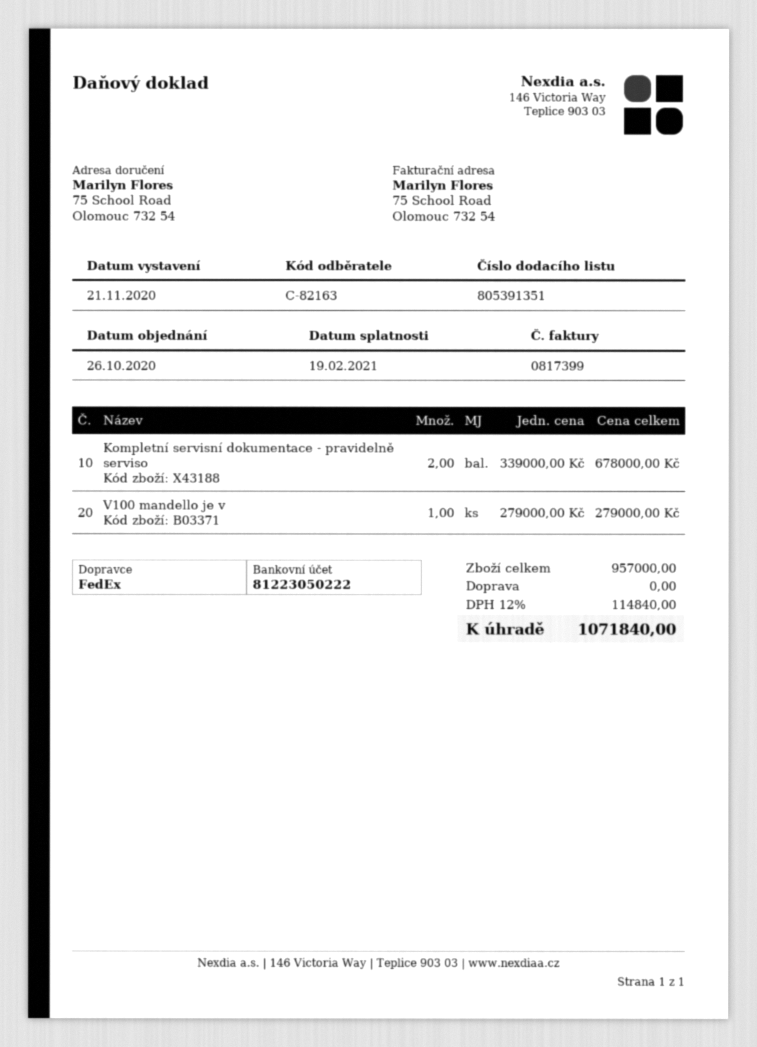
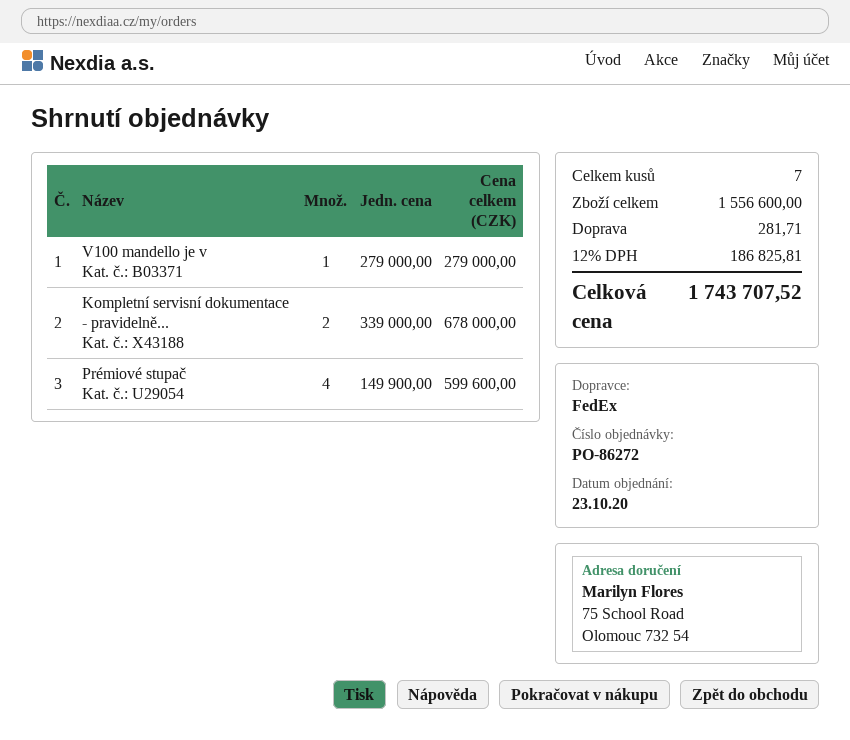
order date: 2020-10-26 -> 2020-10-23
Prémiové stupač: none -> 4 x 149900.00 = 599600.00
subtotal: 957000.00 -> 1556600.00
shipping: 0.00 -> 281.71
tax: 12% = 114840.00 -> 12% = 186825.81
total: 1071840.00 -> 1743707.52

